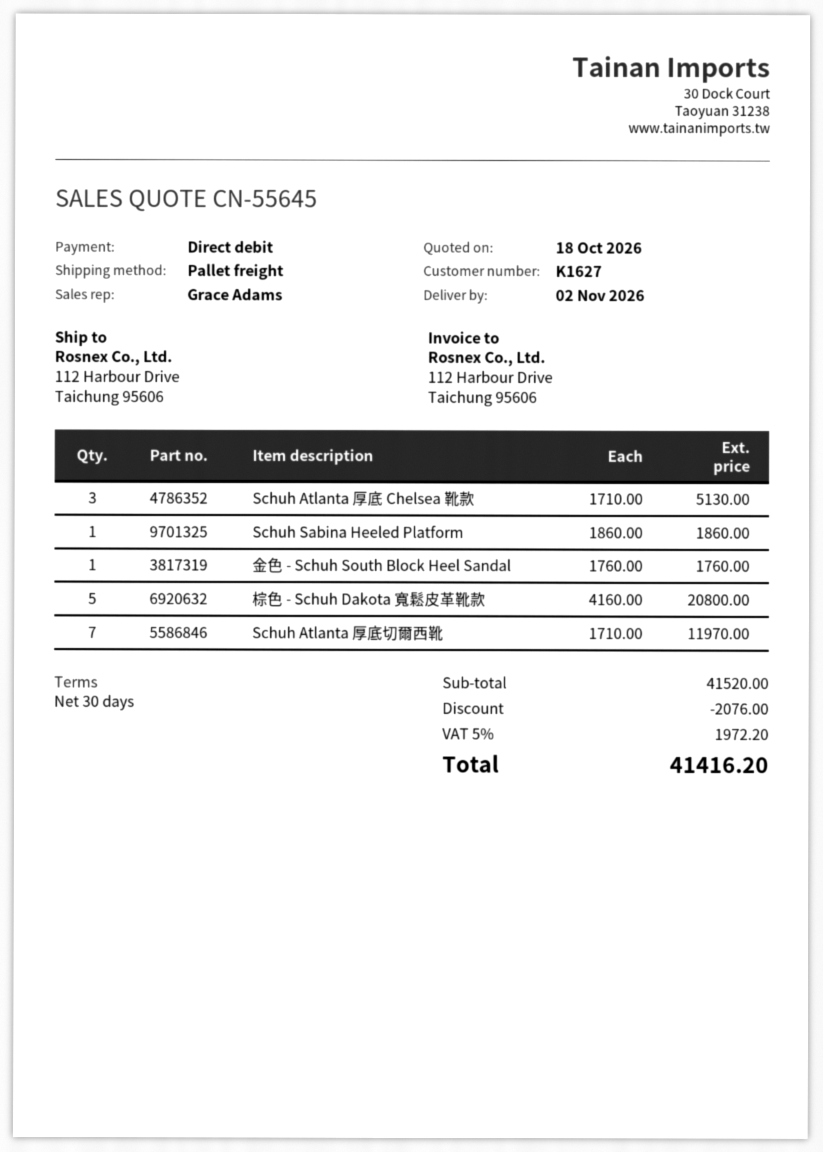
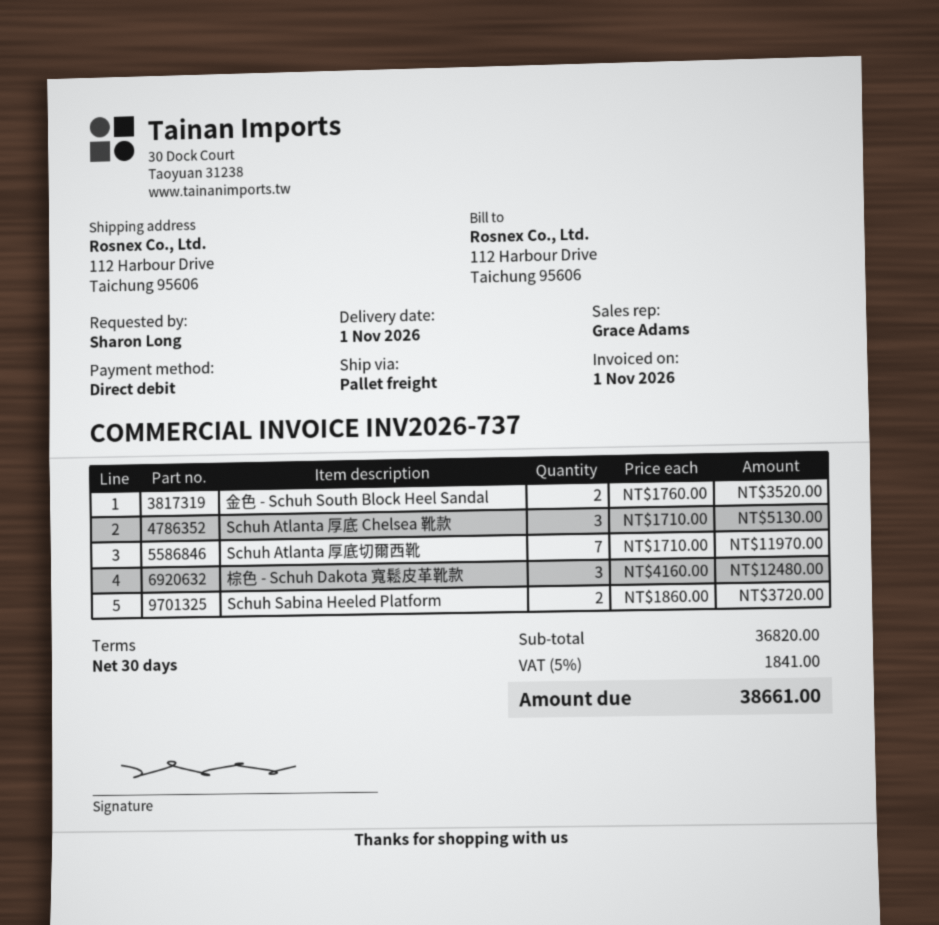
delivery date: 2026-11-02 -> 2026-11-01
Schuh Sabina Heeled Platform: 1 x 1860.00 = 1860.00 -> 2 x 1860.00 = 3720.00
金色 - Schuh South Block Heel Sandal: 1 x 1760.00 = 1760.00 -> 2 x 1760.00 = 3520.00
棕色 - Schuh Dakota 寬鬆皮革靴款: 5 x 4160.00 = 20800.00 -> 3 x 4160.00 = 12480.00
subtotal: 41520.00 -> 36820.00
discount: 2076.00 -> none
tax: 5% = 1972.20 -> 5% = 1841.00
total: 41416.20 -> 38661.00

